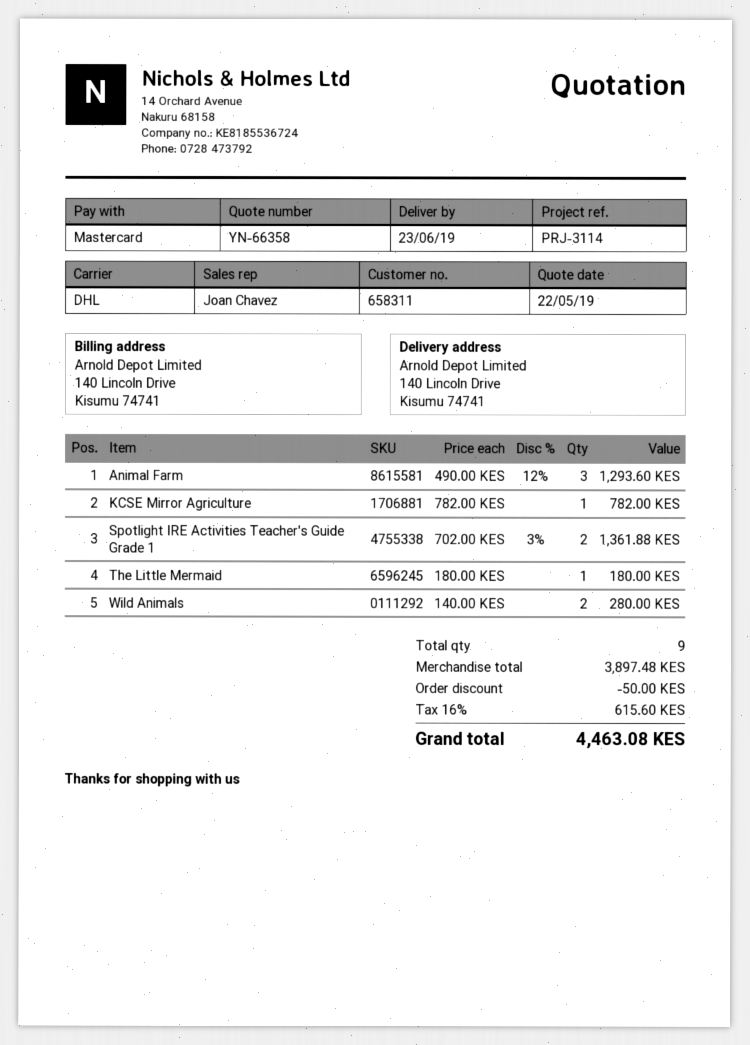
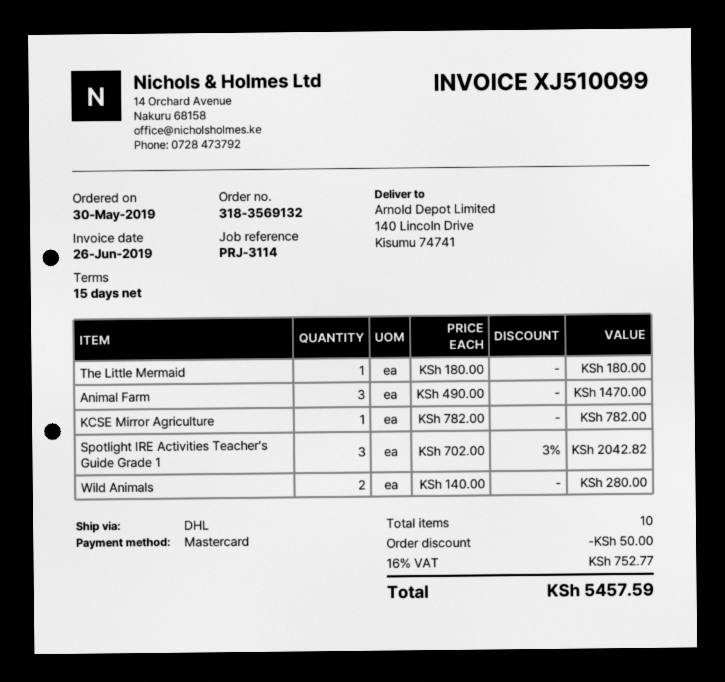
Animal Farm: 3 x 490.00 - 12% = 1293.60 -> 3 x 490.00 = 1470.00
Spotlight IRE Activities Teacher's Guide Grade 1: 2 x 702.00 - 3% = 1361.88 -> 3 x 702.00 - 3% = 2042.82
total quantity: 9 -> 10
tax: 16% = 615.60 -> 16% = 752.77
total: 4463.08 -> 5457.59

